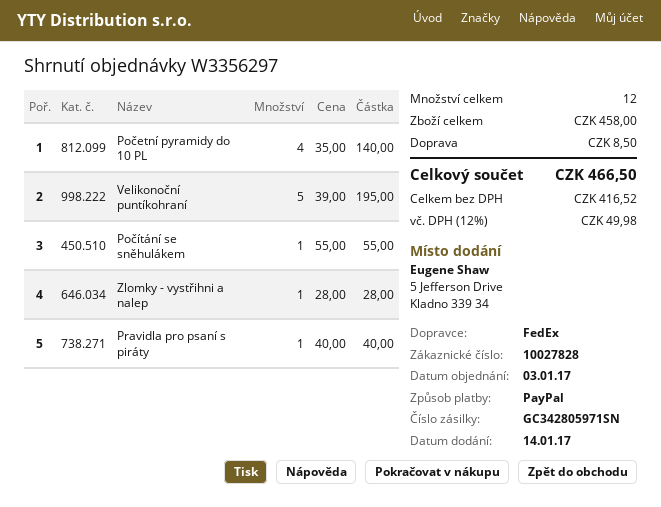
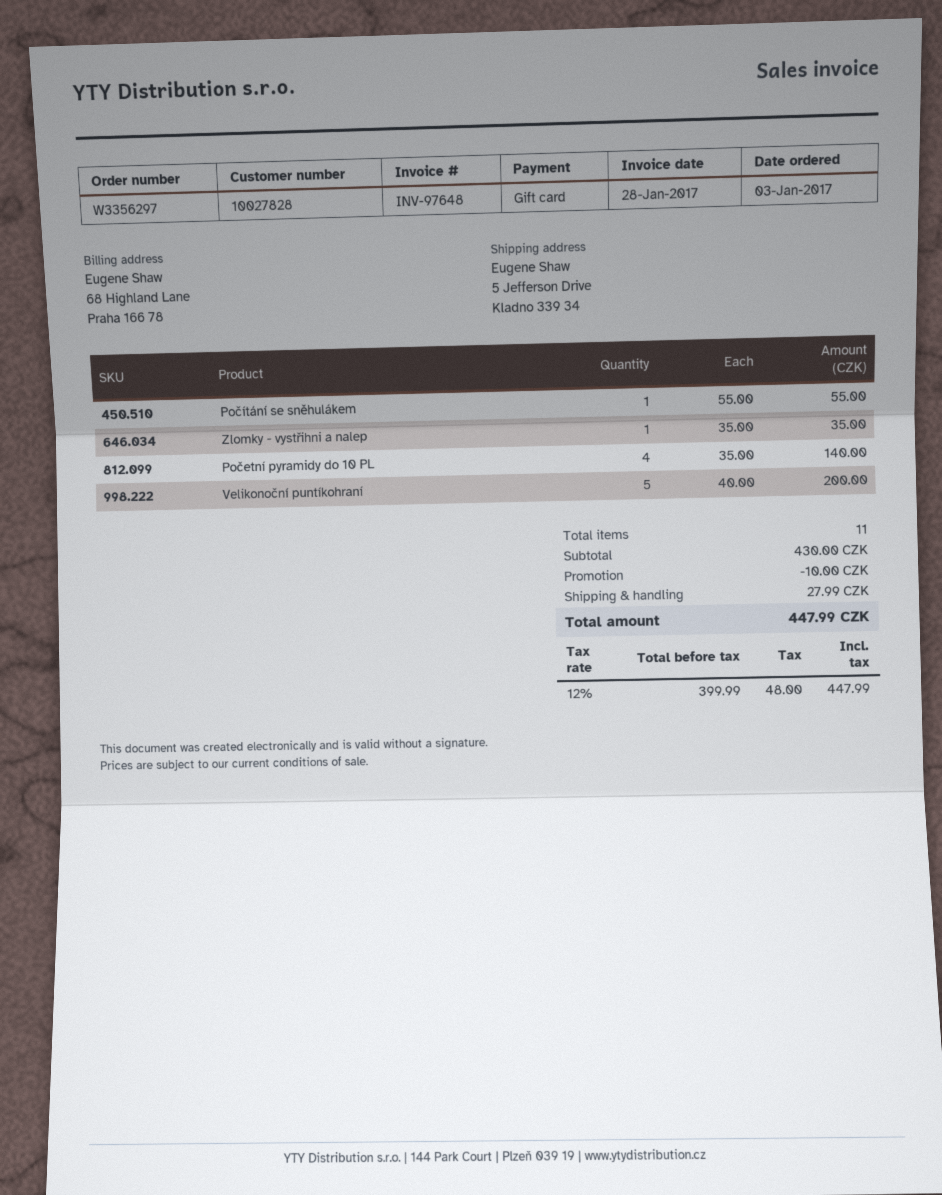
payment method: PayPal -> gift card
Velikonoční puntíkohraní: 5 x 39.00 = 195.00 -> 5 x 40.00 = 200.00
Zlomky - vystřihni a nalep: 1 x 28.00 = 28.00 -> 1 x 35.00 = 35.00
Pravidla pro psaní s piráty: 1 x 40.00 = 40.00 -> none
total quantity: 12 -> 11
subtotal: 458.00 -> 430.00
discount: none -> 10.00
shipping: 8.50 -> 27.99
net: 416.52 -> 399.99
tax: 12% = 49.98 -> 12% = 48.00
total: 466.50 -> 447.99

